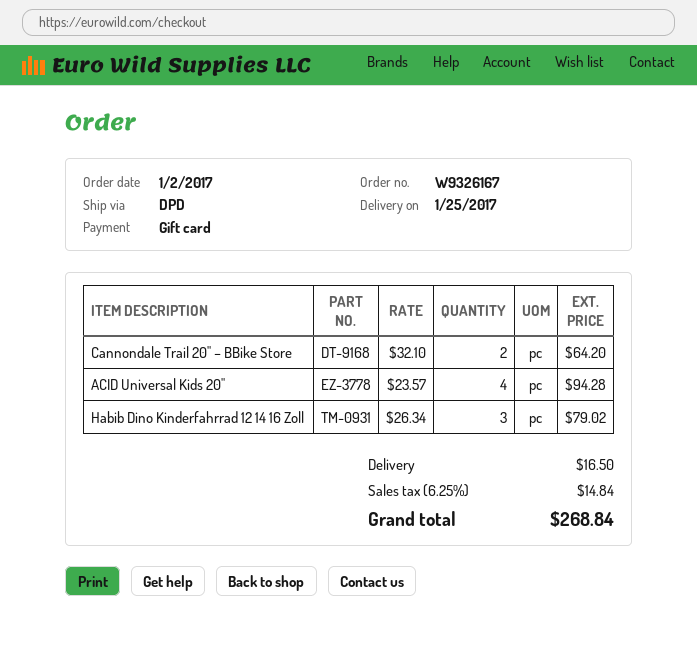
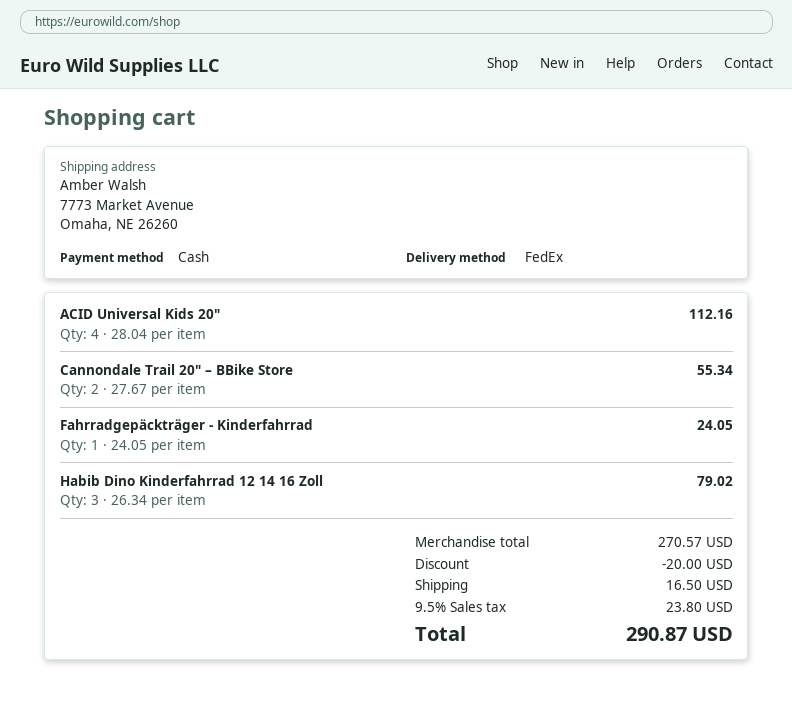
payment method: gift card -> cash
shipping method: DPD -> FedEx
Cannondale Trail 20" – BBike Store: 2 x 32.10 = 64.20 -> 2 x 27.67 = 55.34
ACID Universal Kids 20": 4 x 23.57 = 94.28 -> 4 x 28.04 = 112.16
Fahrradgepäckträger - Kinderfahrrad: none -> 1 x 24.05 = 24.05
discount: none -> 20.00
tax: 6.25% = 14.84 -> 9.5% = 23.80
total: 268.84 -> 290.87

